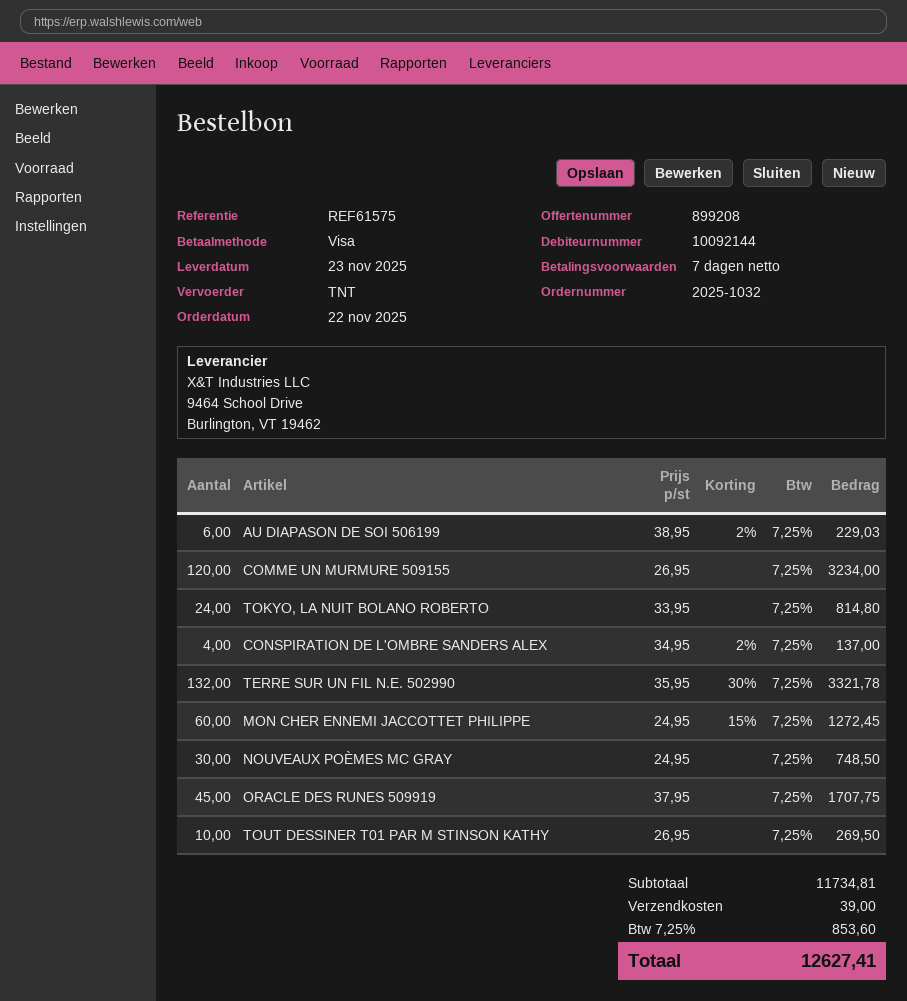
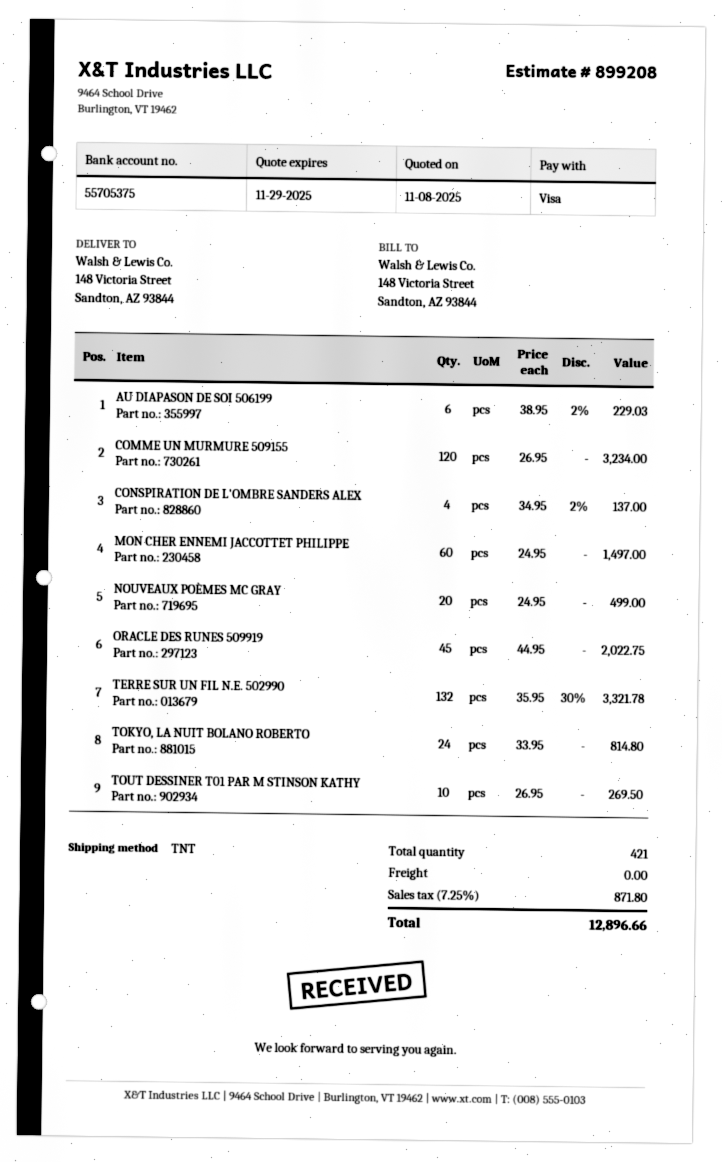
MON CHER ENNEMI JACCOTTET PHILIPPE: 60 x 24.95 - 15% = 1272.45 -> 60 x 24.95 = 1497.00
NOUVEAUX POÈMES MC GRAY: 30 x 24.95 = 748.50 -> 20 x 24.95 = 499.00
ORACLE DES RUNES 509919: 45 x 37.95 = 1707.75 -> 45 x 44.95 = 2022.75
shipping: 39.00 -> 0.00
tax: 7.25% = 853.60 -> 7.25% = 871.80
total: 12627.41 -> 12896.66

